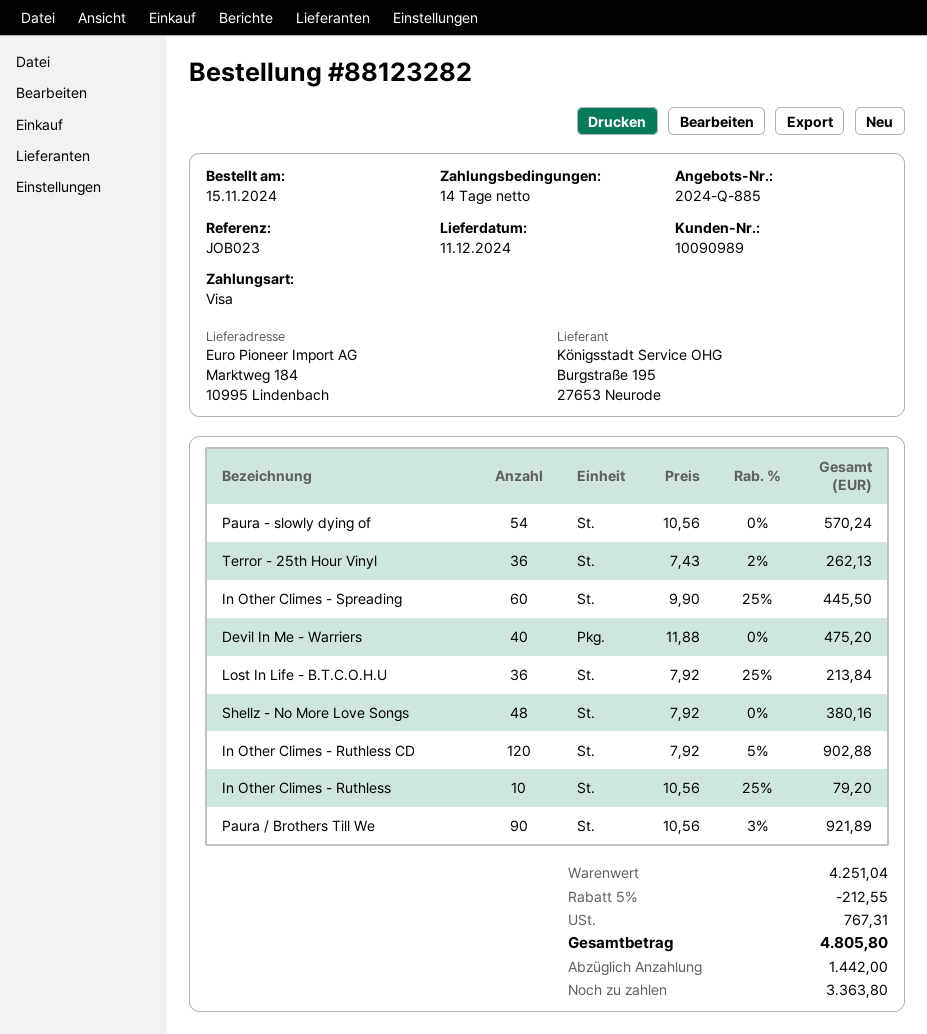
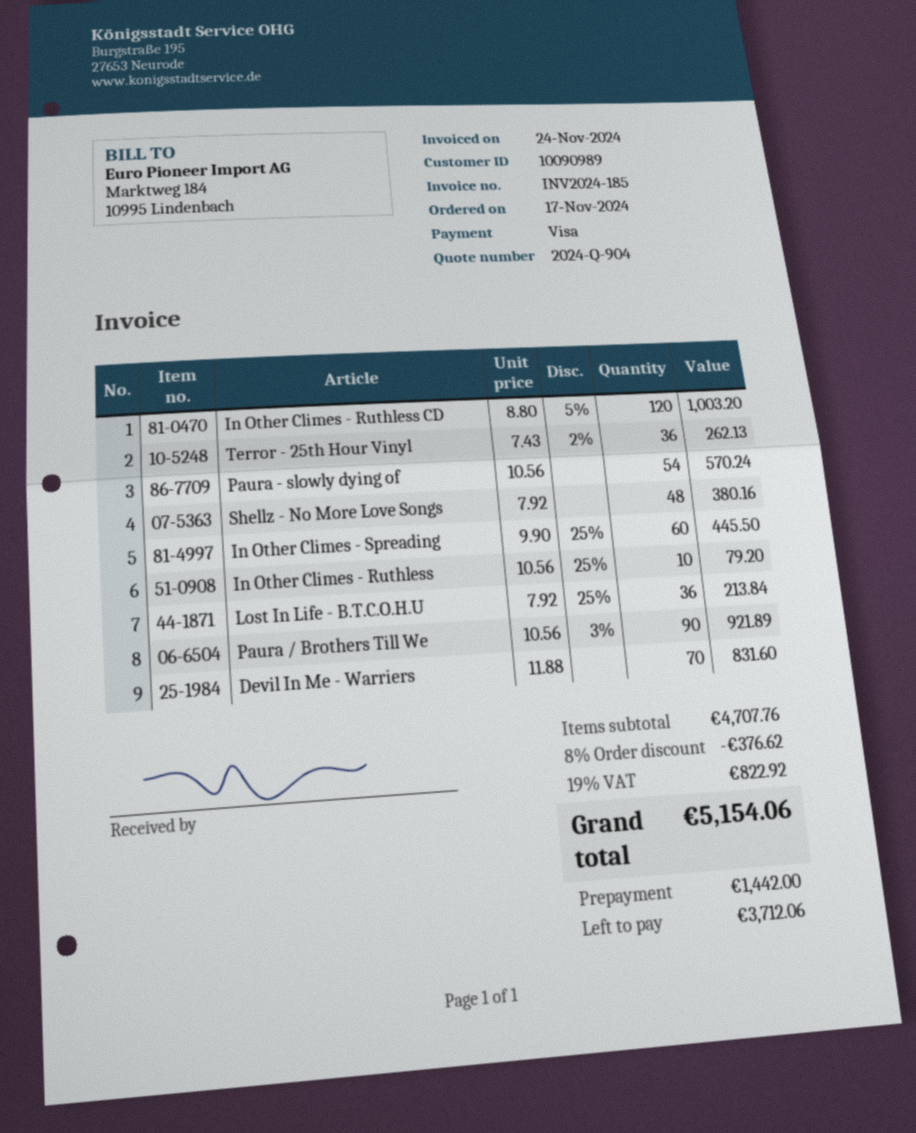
quote number: 2024-Q-885 -> 2024-Q-904
order date: 2024-11-15 -> 2024-11-17
Devil In Me - Warriers: 40 x 11.88 = 475.20 -> 70 x 11.88 = 831.60
In Other Climes - Ruthless CD: 120 x 7.92 - 5% = 902.88 -> 120 x 8.80 - 5% = 1003.20
subtotal: 4251.04 -> 4707.76
discount: 5% = 212.55 -> 8% = 376.62
tax: 767.31 -> 822.92
total: 4805.80 -> 5154.06
balance: 3363.80 -> 3712.06

